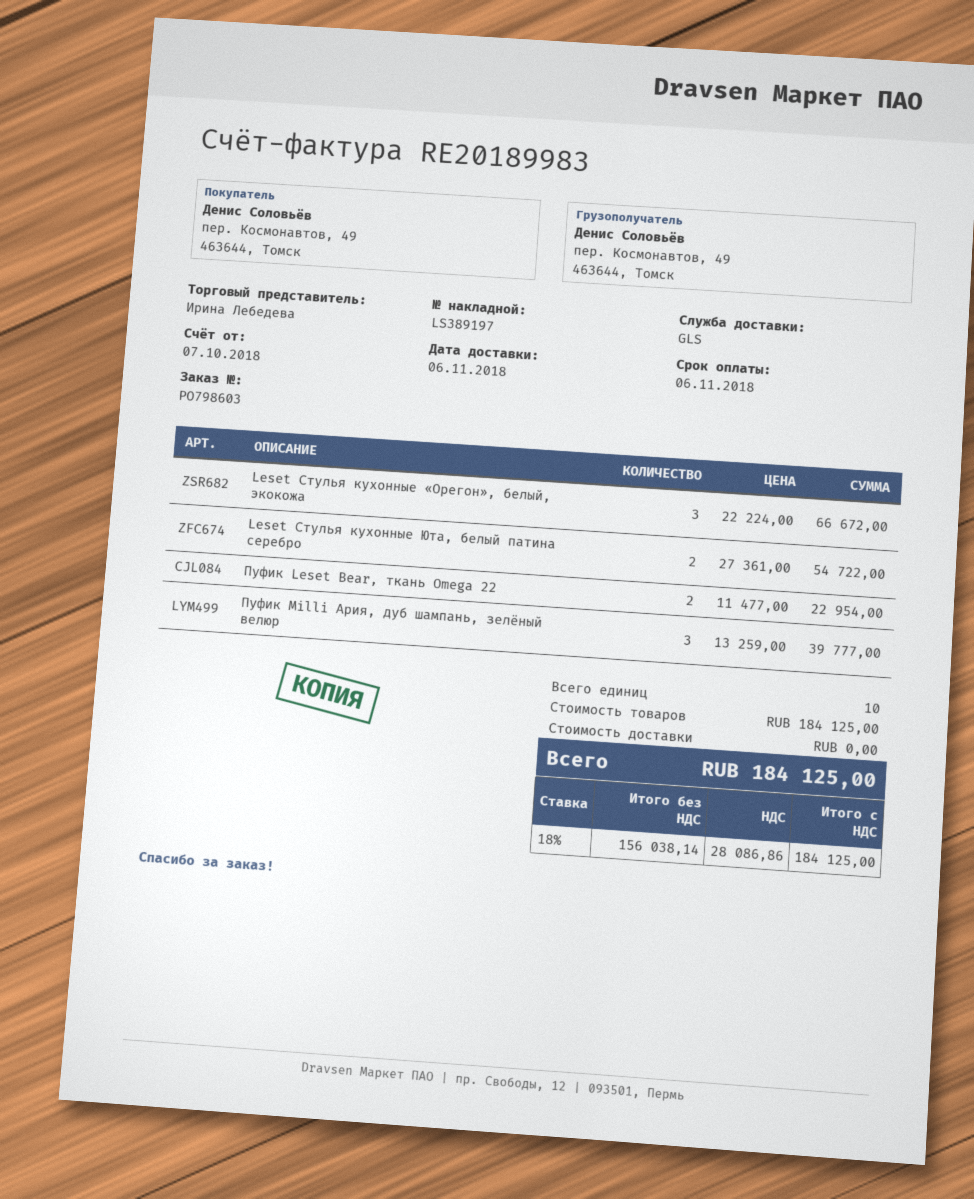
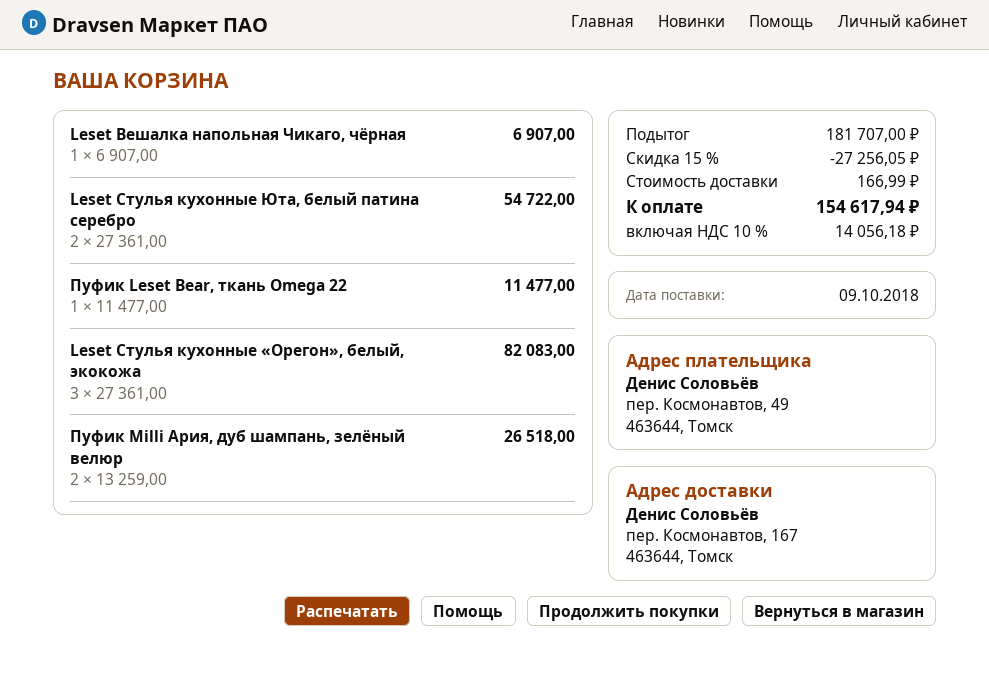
delivery date: 2018-11-06 -> 2018-10-09
ship to: пер. Космонавтов, 49, 463644, Томск -> пер. Космонавтов, 167, 463644, Томск
Leset Стулья кухонные «Орегон», белый, экокожа: 3 x 22224.00 = 66672.00 -> 3 x 27361.00 = 82083.00
Пуфик Leset Bear, ткань Omega 22: 2 x 11477.00 = 22954.00 -> 1 x 11477.00 = 11477.00
Пуфик Milli Ария, дуб шампань, зелёный велюр: 3 x 13259.00 = 39777.00 -> 2 x 13259.00 = 26518.00
Leset Вешалка напольная Чикаго, чёрная: none -> 1 x 6907.00 = 6907.00
subtotal: 184125.00 -> 181707.00
discount: none -> 15% = 27256.05
shipping: 0.00 -> 166.99
tax: 18% = 28086.86 -> 10% = 14056.18
total: 184125.00 -> 154617.94

